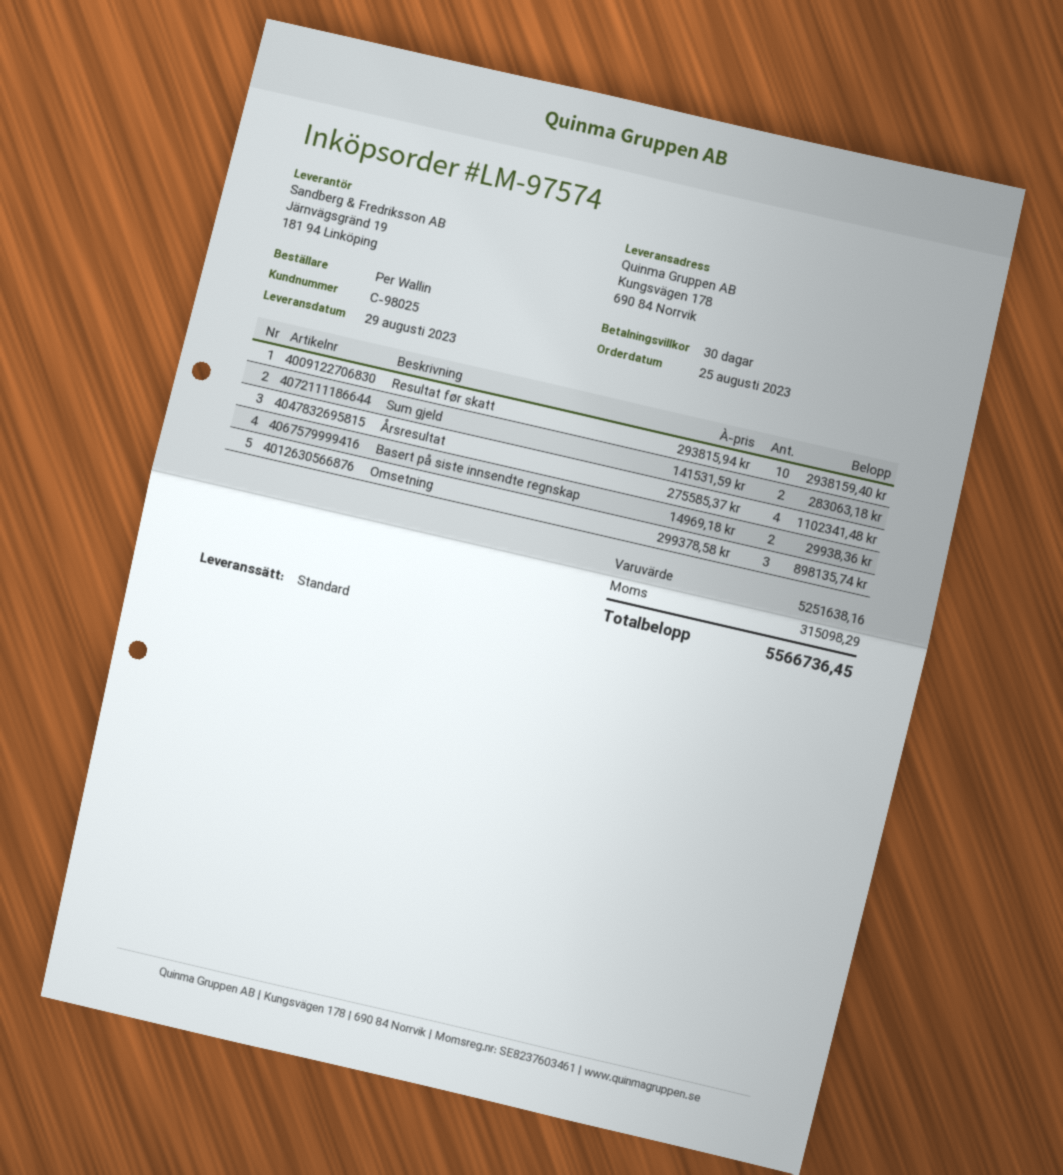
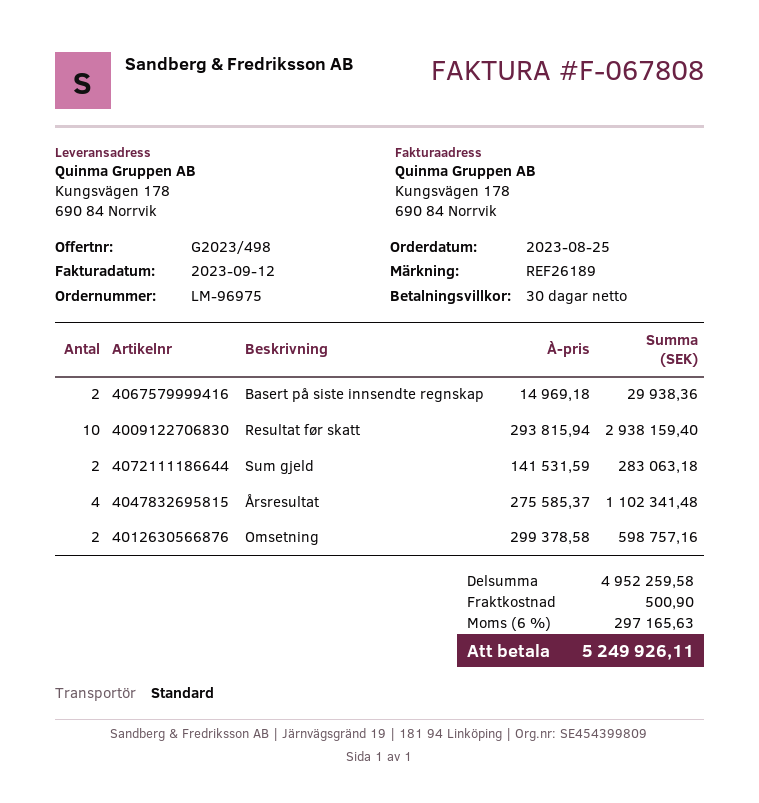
order number: LM-97574 -> LM-96975
Omsetning: 3 x 299378.58 = 898135.74 -> 2 x 299378.58 = 598757.16
subtotal: 5251638.16 -> 4952259.58
shipping: none -> 500.90
tax: 315098.29 -> 297165.63
total: 5566736.45 -> 5249926.11

